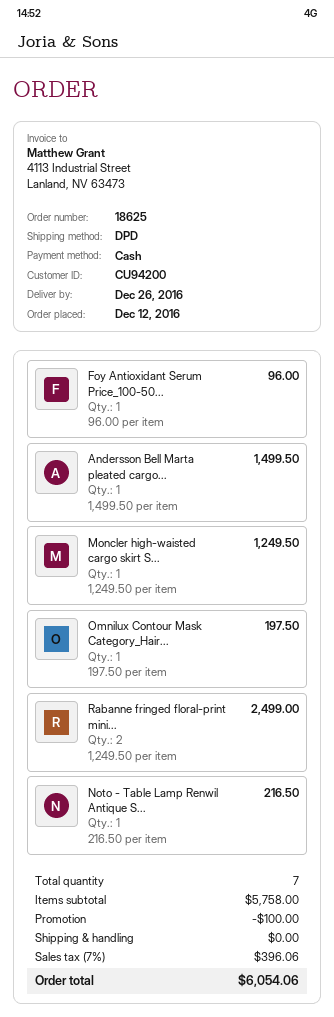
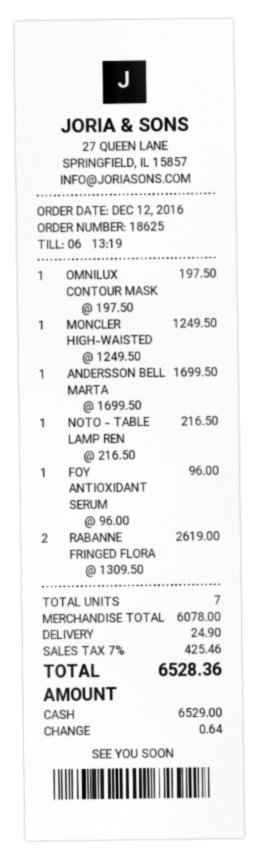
Andersson Bell Marta pleated cargo...: 1 x 1499.50 = 1499.50 -> 1 x 1699.50 = 1699.50
Rabanne fringed floral-print mini...: 2 x 1249.50 = 2499.00 -> 2 x 1309.50 = 2619.00
subtotal: 5758.00 -> 6078.00
discount: 100.00 -> none
shipping: 0.00 -> 24.90
tax: 7% = 396.06 -> 7% = 425.46
total: 6054.06 -> 6528.36

